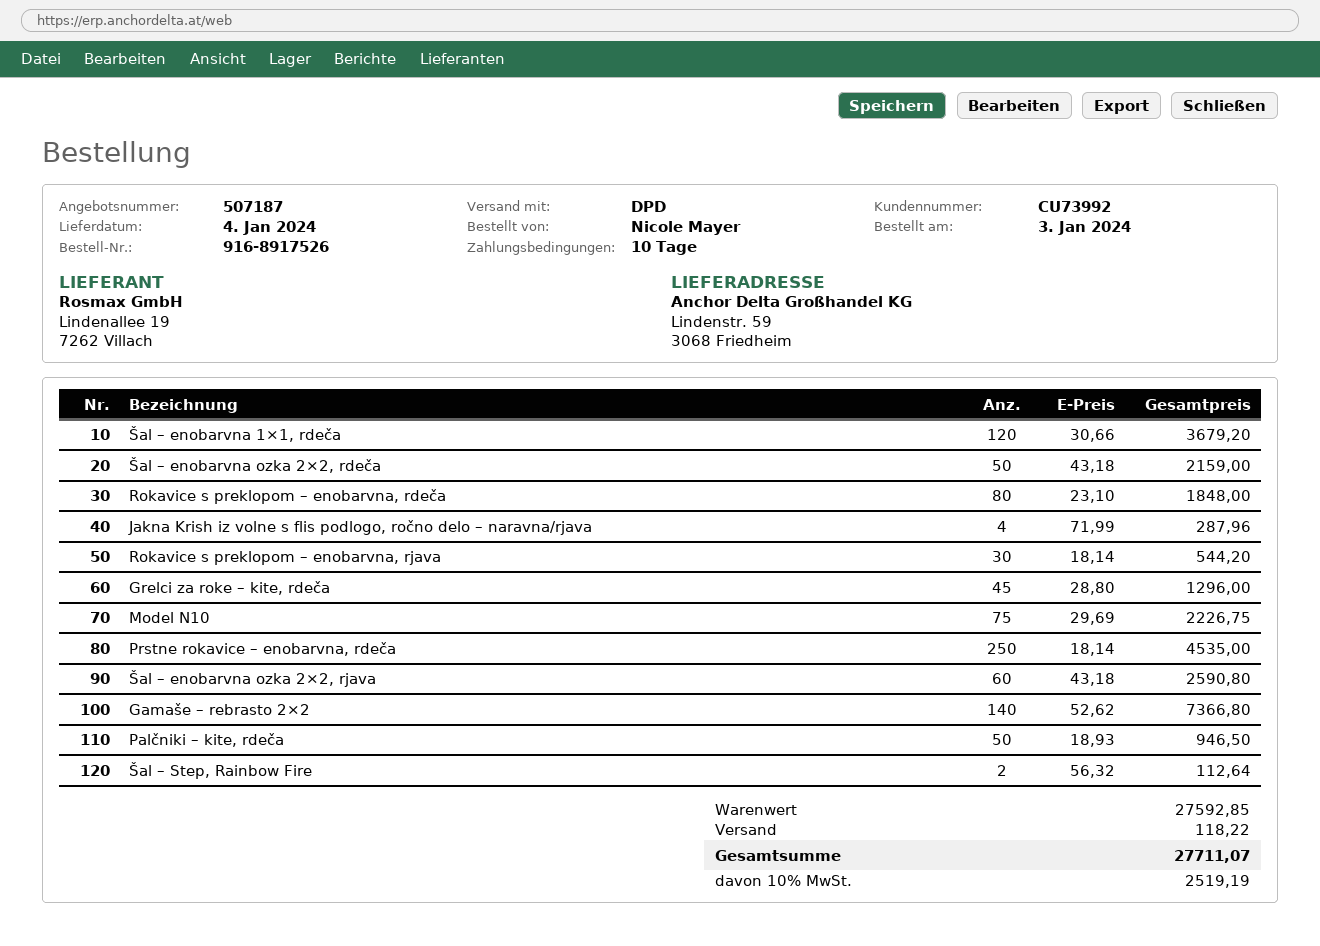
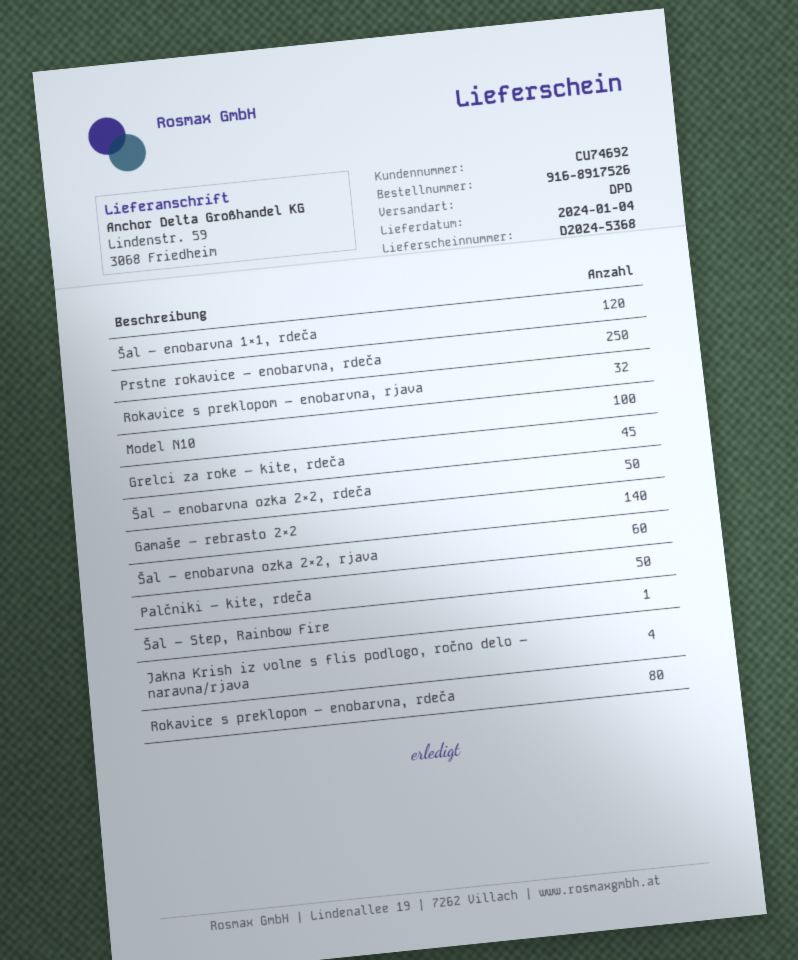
customer number: CU73992 -> CU74692
Rokavice s preklopom – enobarvna, rjava: 30 -> 32
Model N10: 75 -> 100
Šal – Step, Rainbow Fire: 2 -> 1

